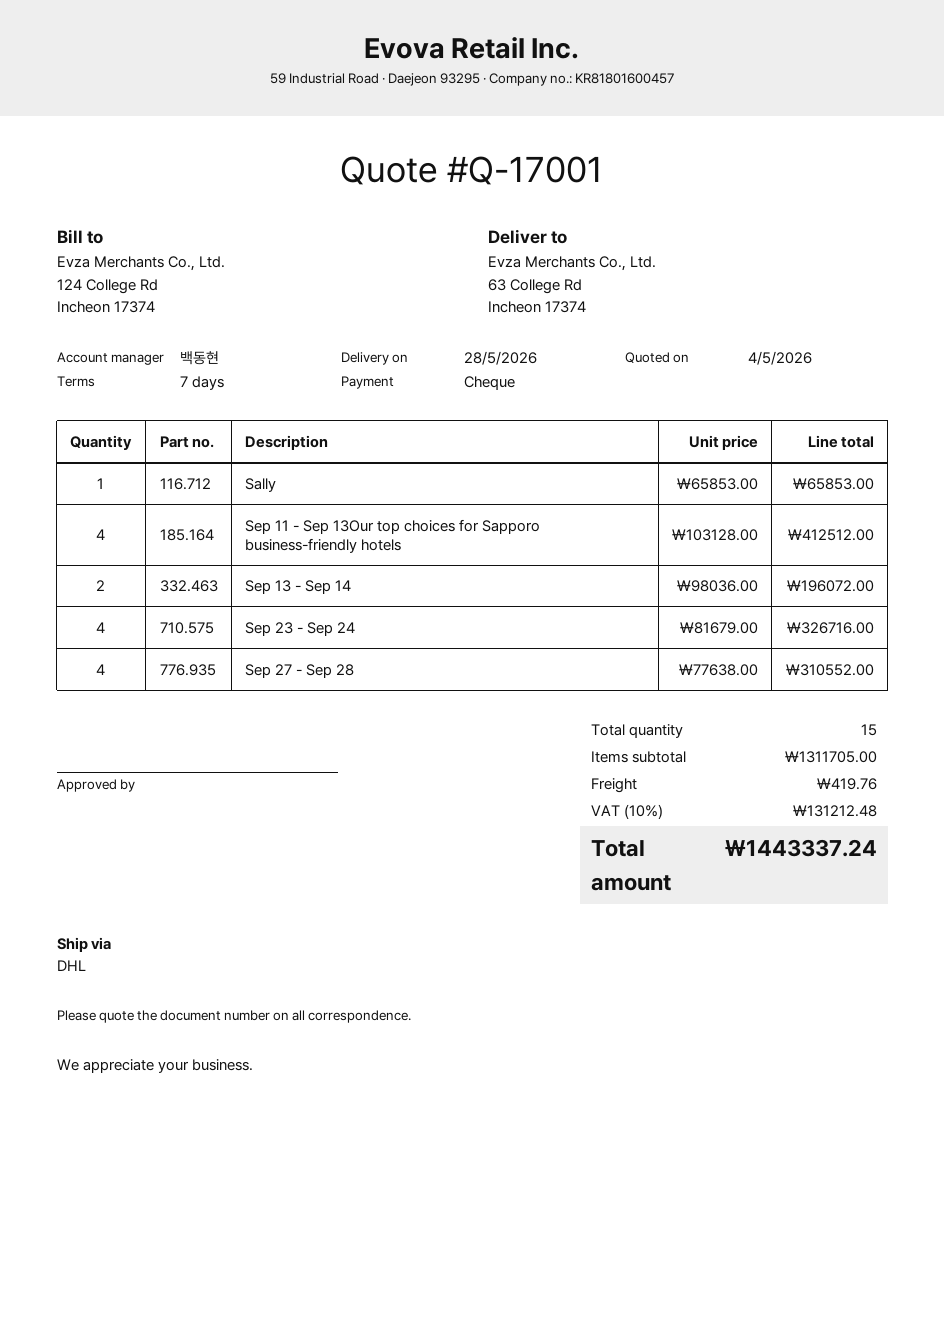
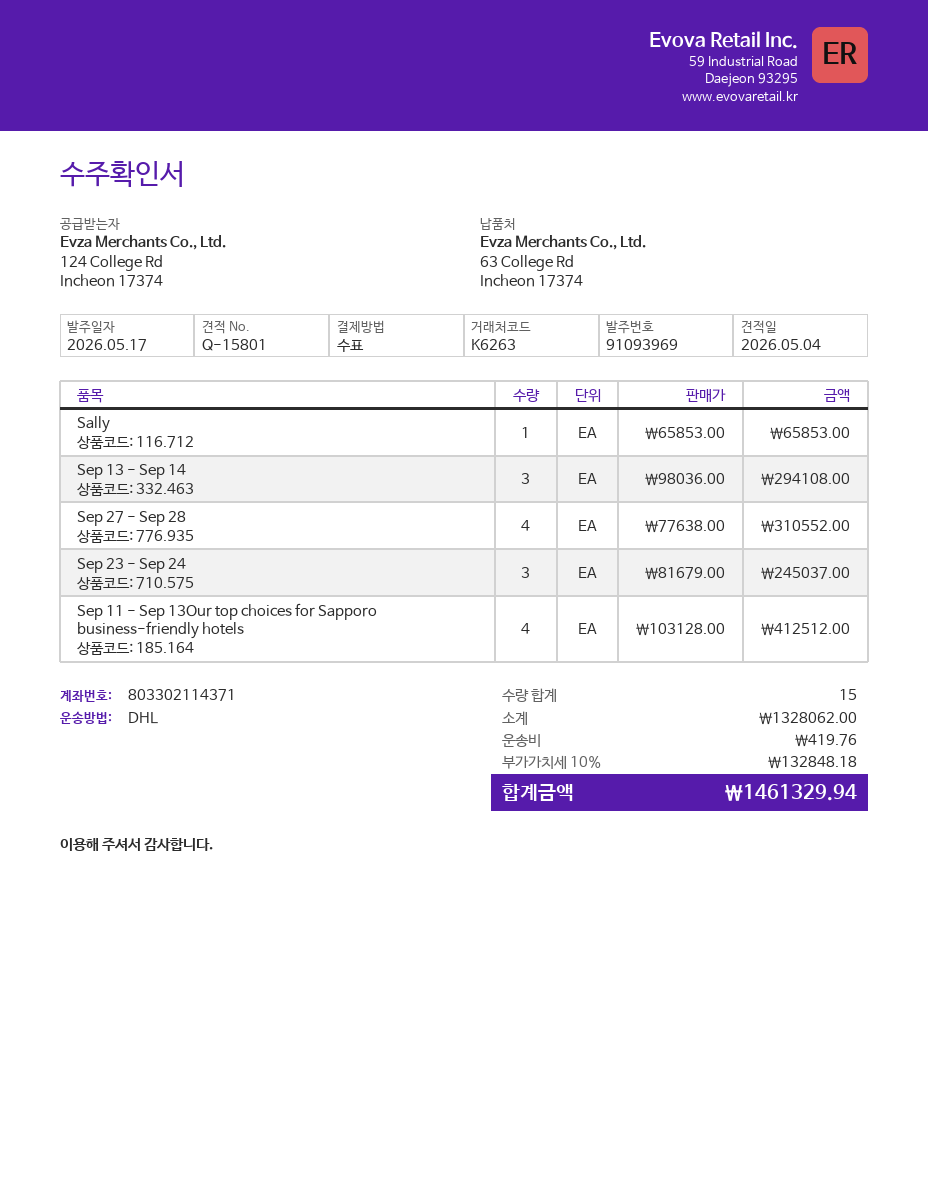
quote number: Q-17001 -> Q-15801
Sep 13 - Sep 14: 2 x 98036.00 = 196072.00 -> 3 x 98036.00 = 294108.00
Sep 23 - Sep 24: 4 x 81679.00 = 326716.00 -> 3 x 81679.00 = 245037.00
subtotal: 1311705.00 -> 1328062.00
tax: 10% = 131212.48 -> 10% = 132848.18
total: 1443337.24 -> 1461329.94

